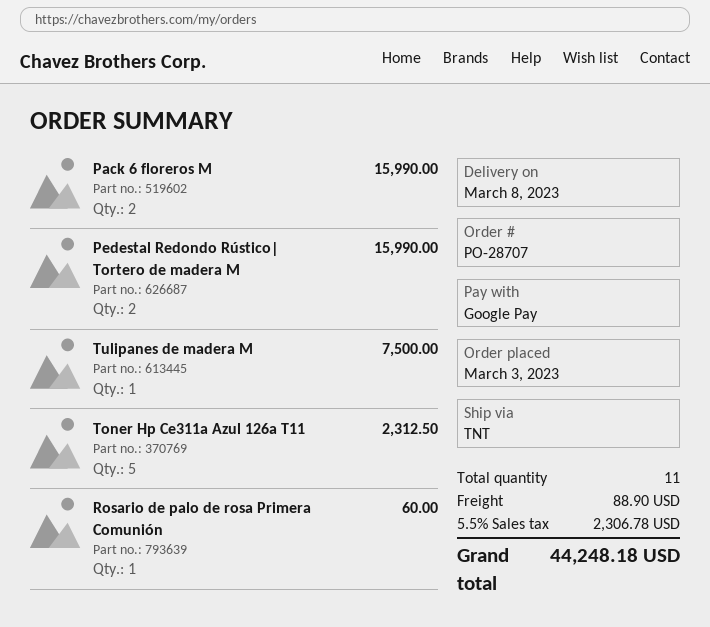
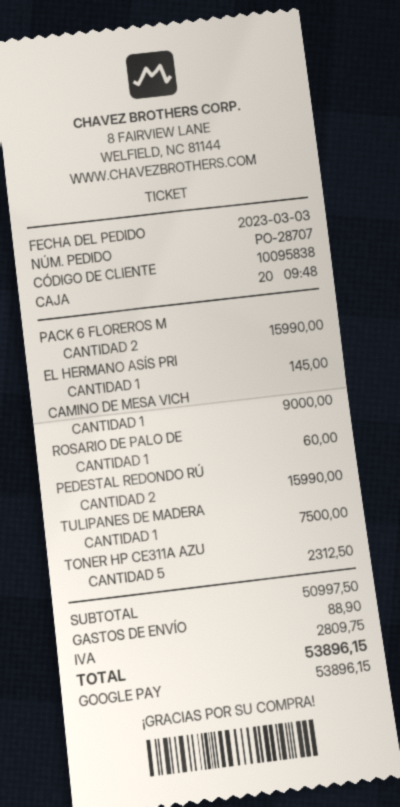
EL HERMANO ASÍS PRI: none -> 1 for 145.00
CAMINO DE MESA VICH: none -> 1 for 9000.00
tax: 2306.78 -> 2809.75
total: 44248.18 -> 53896.15

